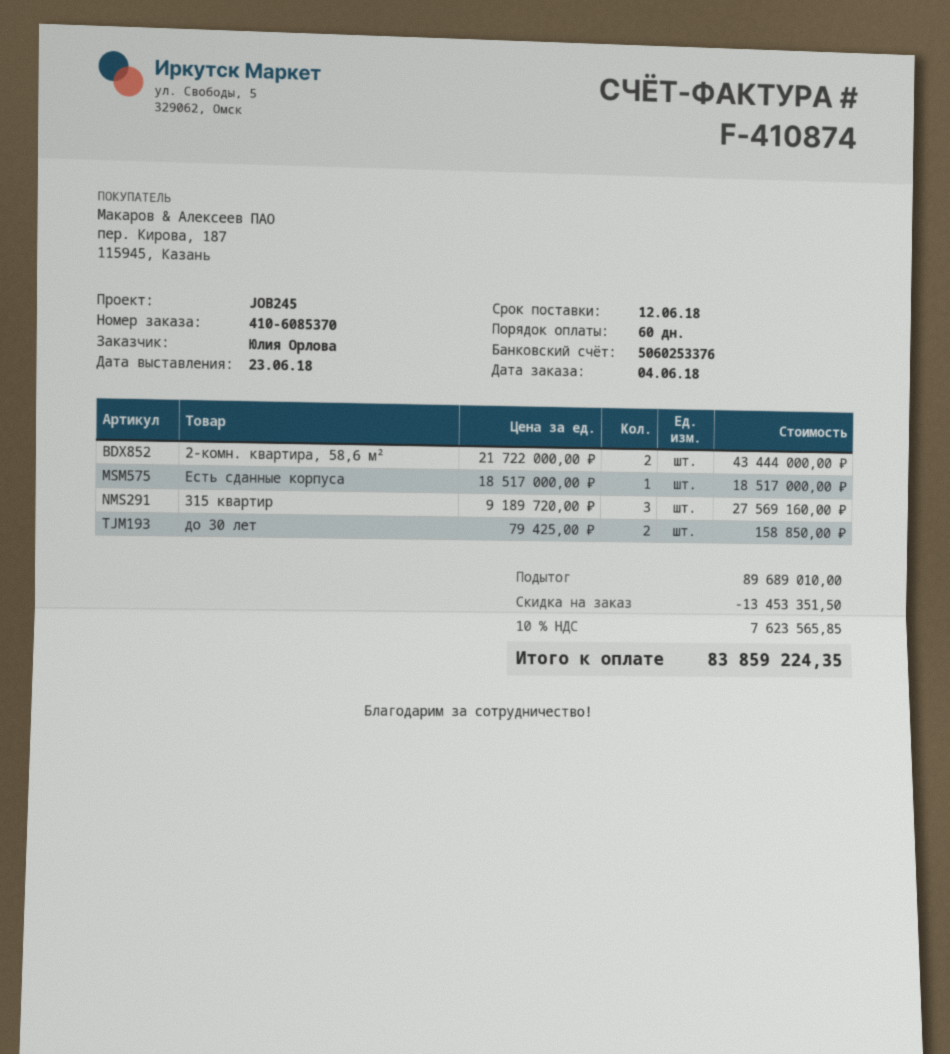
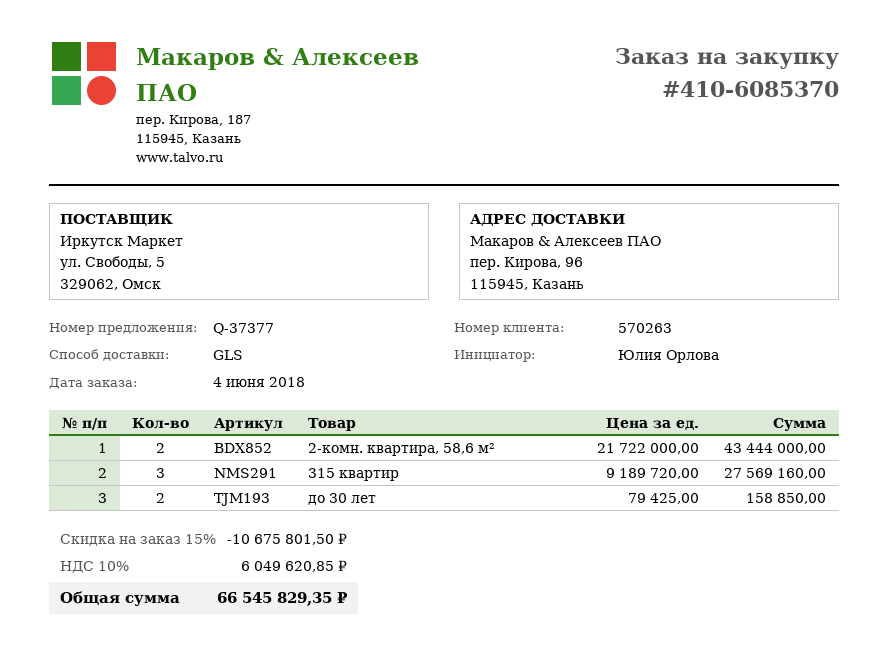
Есть сданные корпуса: 1 x 18517000.00 = 18517000.00 -> none
discount: 13453351.50 -> 10675801.50
tax: 10% = 7623565.85 -> 10% = 6049620.85
total: 83859224.35 -> 66545829.35

